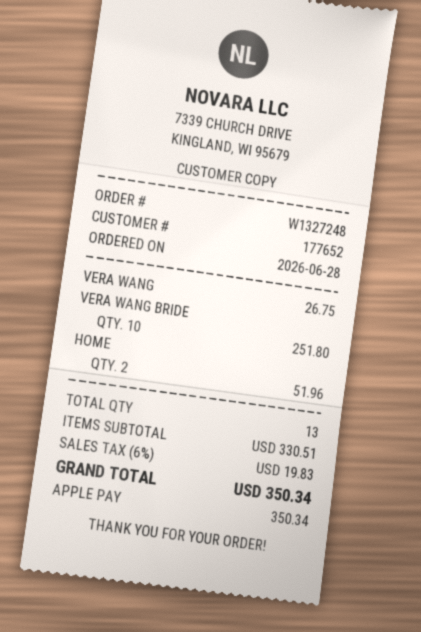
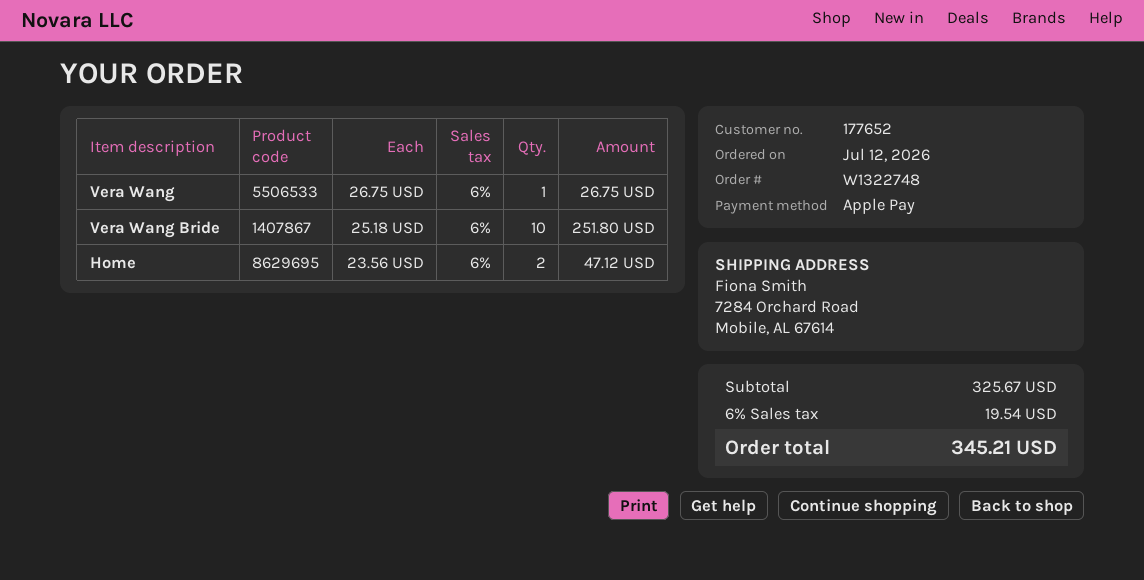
order number: W1327248 -> W1322748
order date: 2026-06-28 -> 2026-07-12
HOME: 2 for 51.96 -> 2 for 47.12
subtotal: 330.51 -> 325.67
tax: 6% = 19.83 -> 6% = 19.54
total: 350.34 -> 345.21

